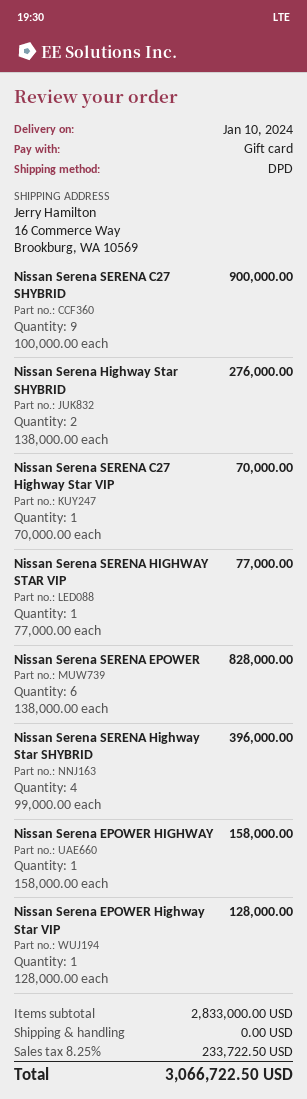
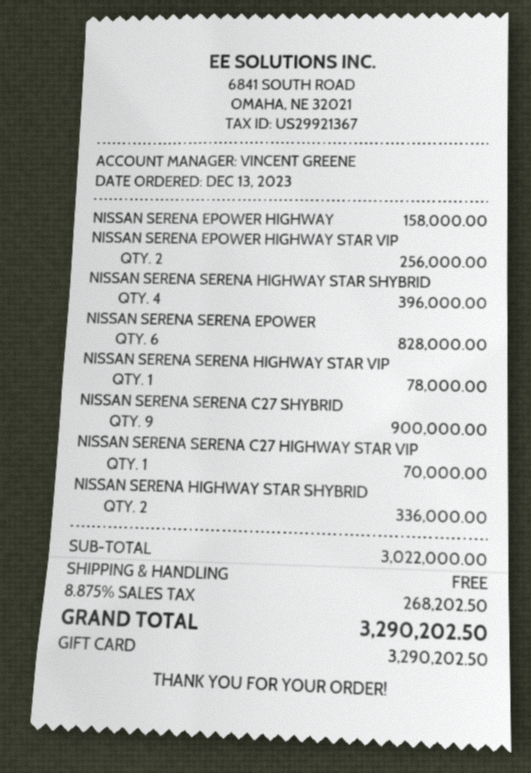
Nissan Serena Highway Star SHYBRID: 2 for 276000.00 -> 2 for 336000.00
Nissan Serena SERENA HIGHWAY STAR VIP: 1 for 77000.00 -> 1 for 78000.00
Nissan Serena EPOWER Highway Star VIP: 1 for 128000.00 -> 2 for 256000.00
subtotal: 2833000.00 -> 3022000.00
tax: 8.25% = 233722.50 -> 8.875% = 268202.50
total: 3066722.50 -> 3290202.50

